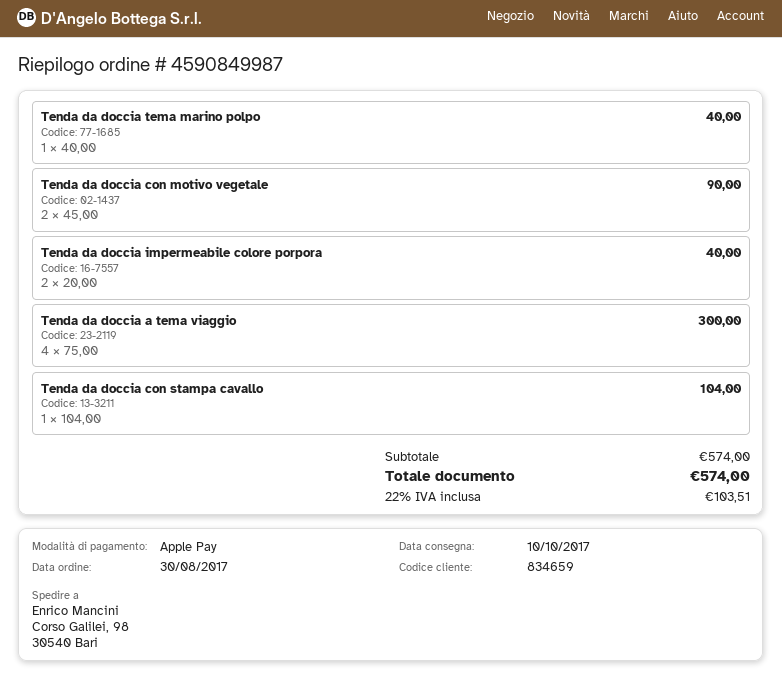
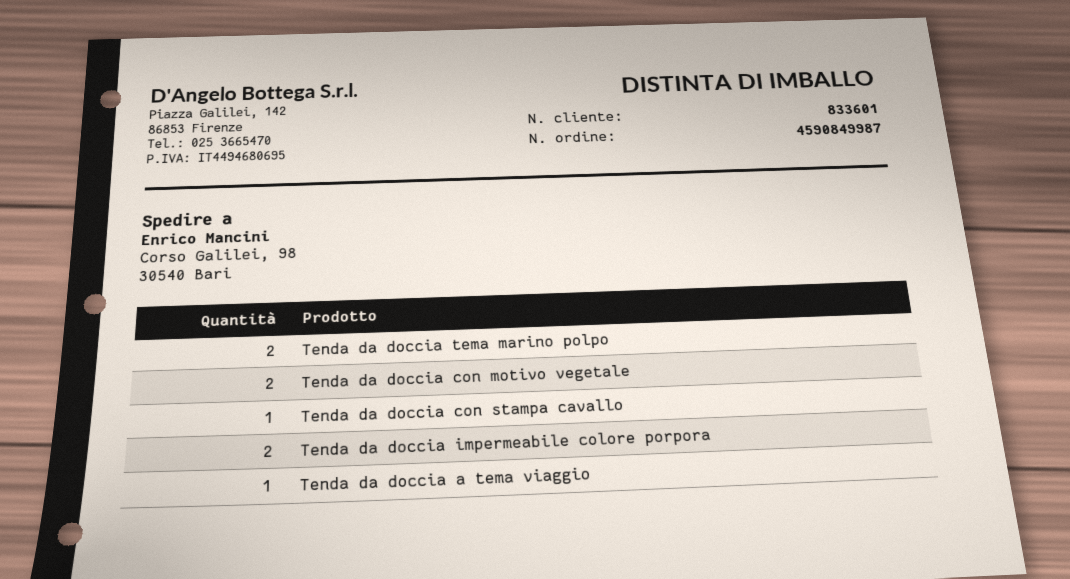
customer number: 834659 -> 833601
Tenda da doccia tema marino polpo: 1 -> 2
Tenda da doccia a tema viaggio: 4 -> 1

